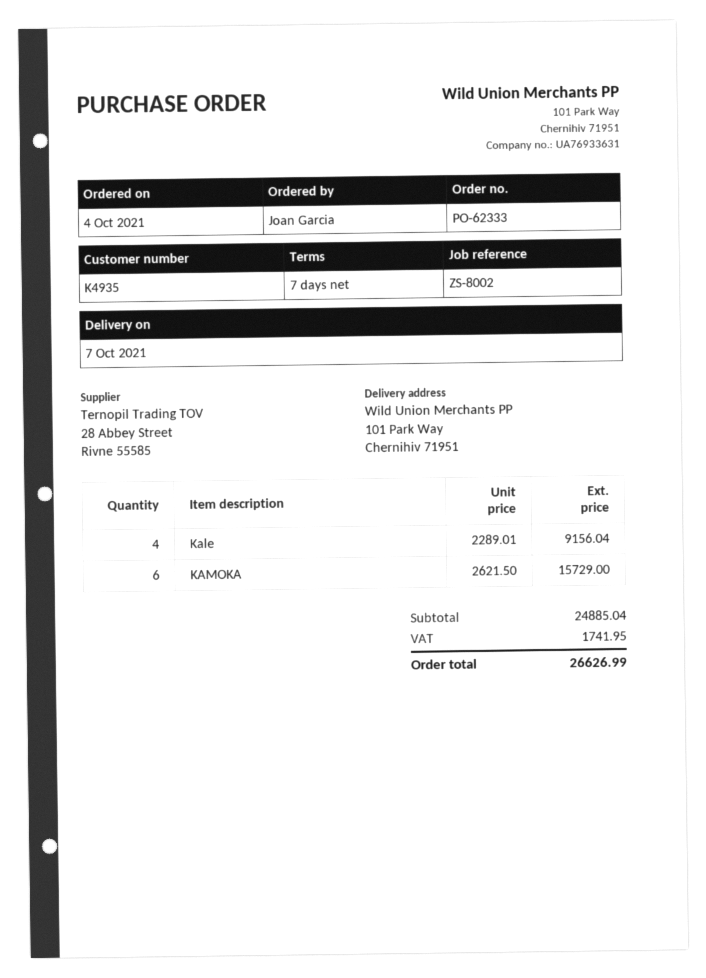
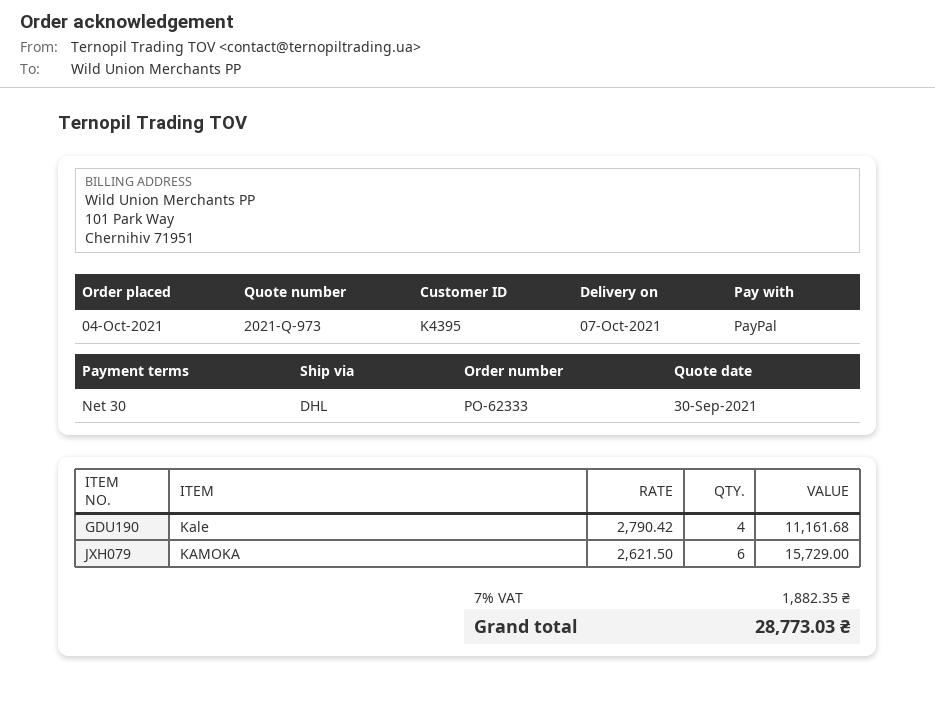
payment terms: 7 days -> 30 days
customer number: K4935 -> K4395
Kale: 4 x 2289.01 = 9156.04 -> 4 x 2790.42 = 11161.68
tax: 1741.95 -> 1882.35
total: 26626.99 -> 28773.03

